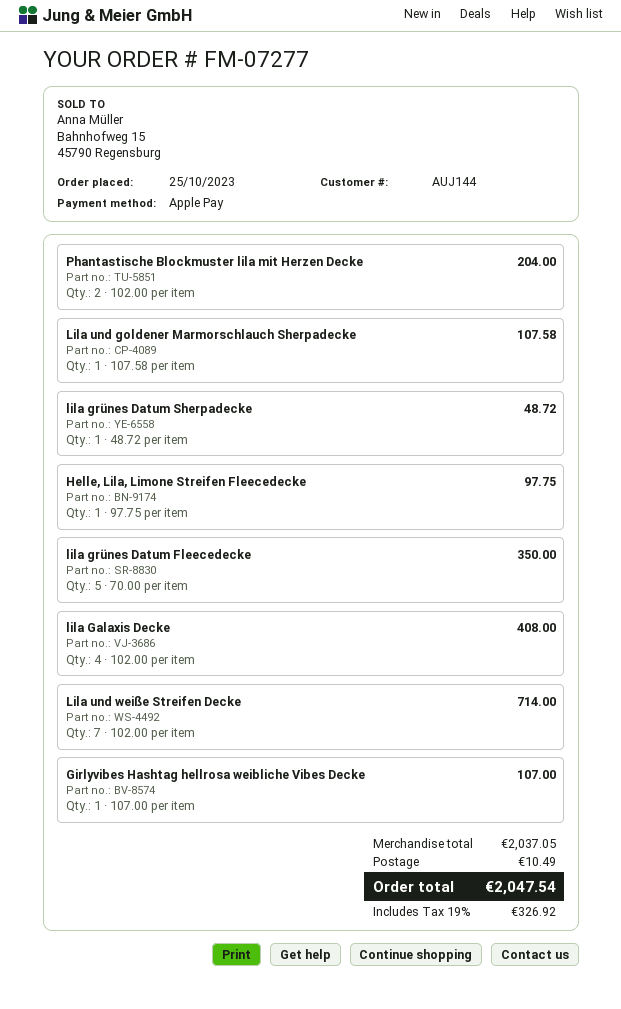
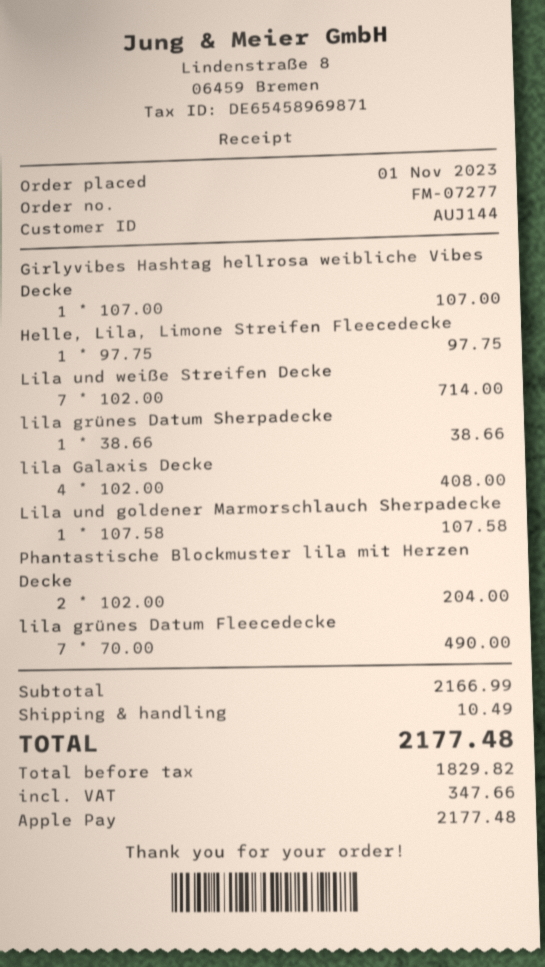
order date: 2023-10-25 -> 2023-11-01
lila grünes Datum Sherpadecke: 1 x 48.72 = 48.72 -> 1 x 38.66 = 38.66
lila grünes Datum Fleecedecke: 5 x 70.00 = 350.00 -> 7 x 70.00 = 490.00
subtotal: 2037.05 -> 2166.99
tax: 326.92 -> 347.66
total: 2047.54 -> 2177.48

